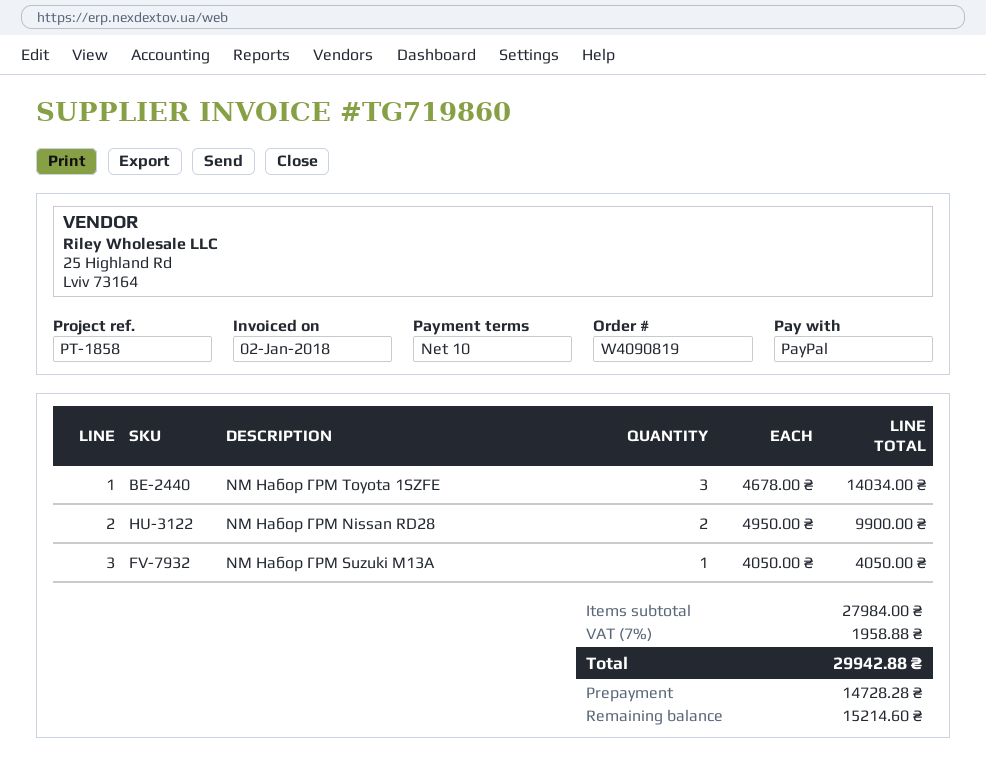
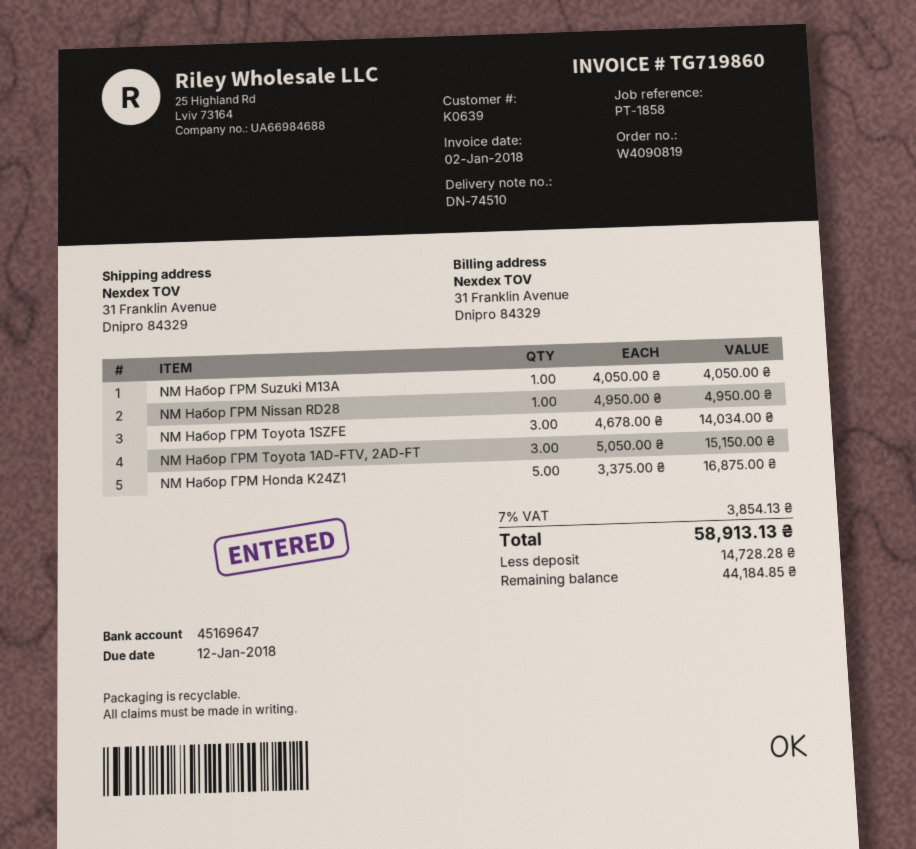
NM Набор ГРМ Nissan RD28: 2 x 4950.00 = 9900.00 -> 1 x 4950.00 = 4950.00
NM Набор ГРМ Toyota 1AD-FTV, 2AD-FT: none -> 3 x 5050.00 = 15150.00
NM Набор ГРМ Honda K24Z1: none -> 5 x 3375.00 = 16875.00
tax: 7% = 1958.88 -> 7% = 3854.13
total: 29942.88 -> 58913.13
balance: 15214.60 -> 44184.85

